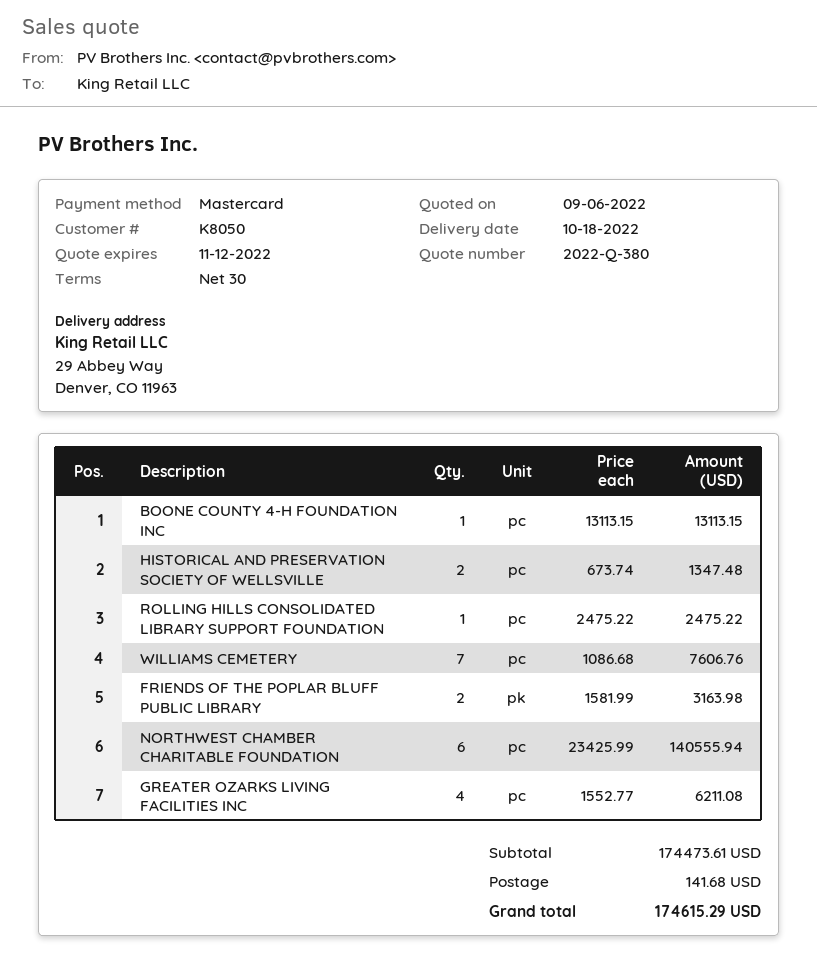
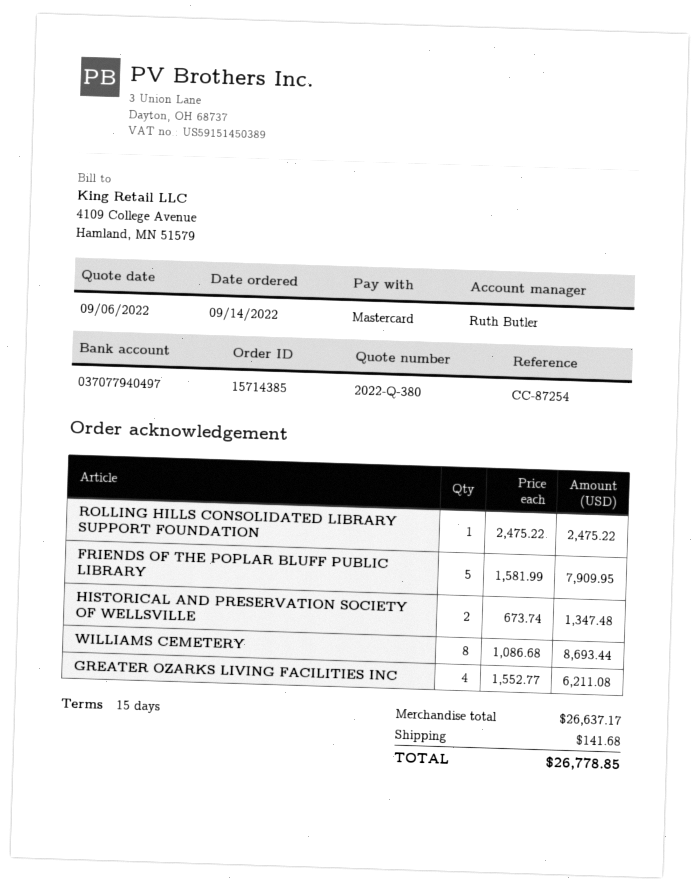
payment terms: 30 days -> 15 days
BOONE COUNTY 4-H FOUNDATION INC: 1 x 13113.15 = 13113.15 -> none
WILLIAMS CEMETERY: 7 x 1086.68 = 7606.76 -> 8 x 1086.68 = 8693.44
FRIENDS OF THE POPLAR BLUFF PUBLIC LIBRARY: 2 x 1581.99 = 3163.98 -> 5 x 1581.99 = 7909.95
NORTHWEST CHAMBER CHARITABLE FOUNDATION: 6 x 23425.99 = 140555.94 -> none
subtotal: 174473.61 -> 26637.17
total: 174615.29 -> 26778.85

